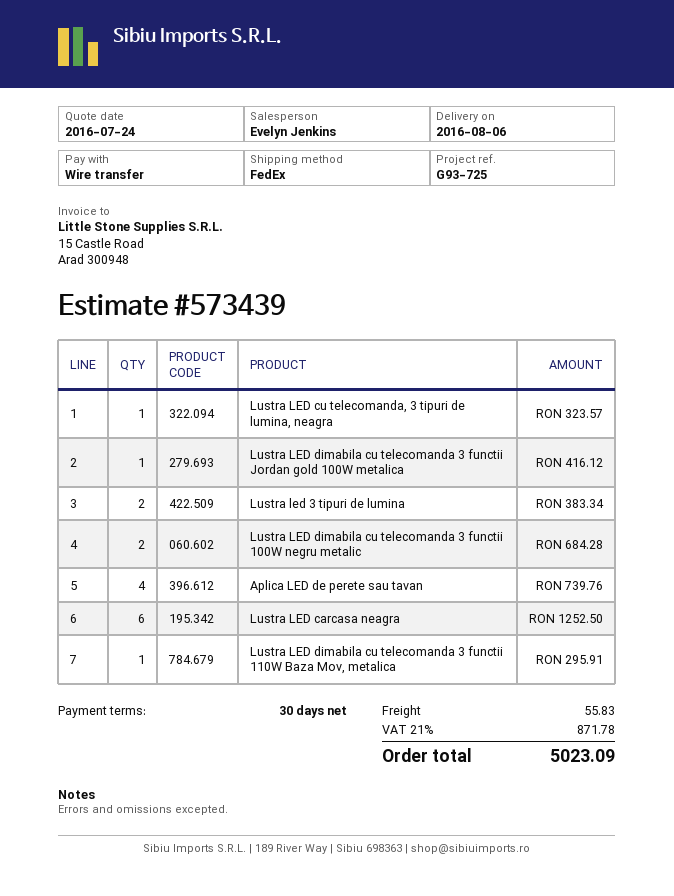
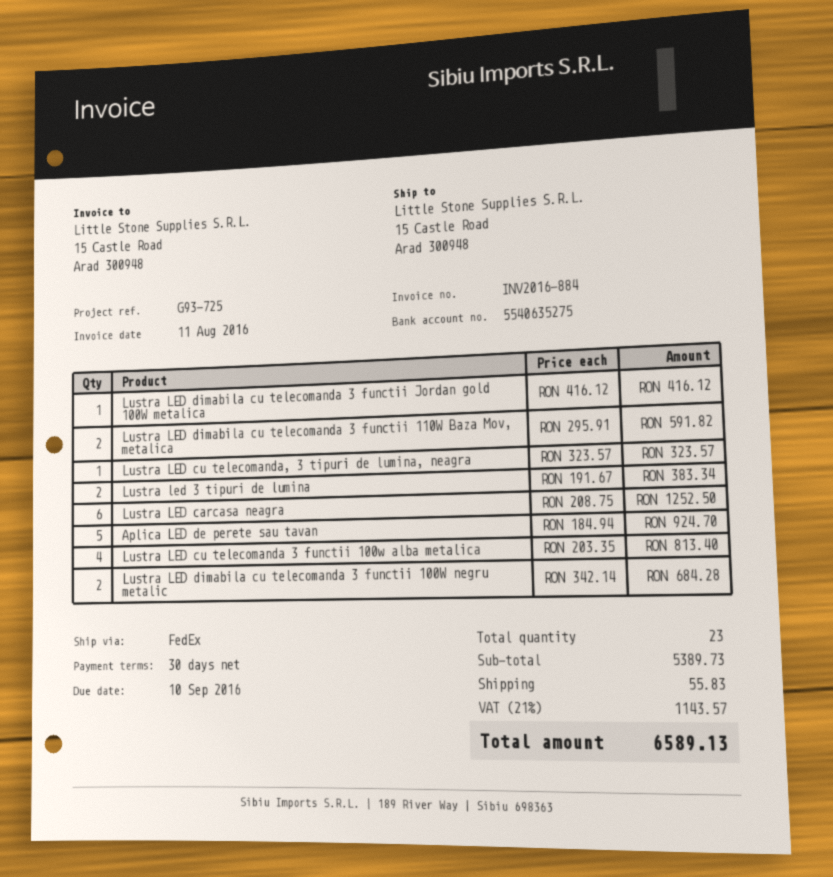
Aplica LED de perete sau tavan: 4 for 739.76 -> 5 for 924.70
Lustra LED dimabila cu telecomanda 3 functii 110W Baza Mov, metalica: 1 for 295.91 -> 2 for 591.82
Lustra LED cu telecomanda 3 functii 100w alba metalica: none -> 4 for 813.40
tax: 21% = 871.78 -> 21% = 1143.57
total: 5023.09 -> 6589.13

